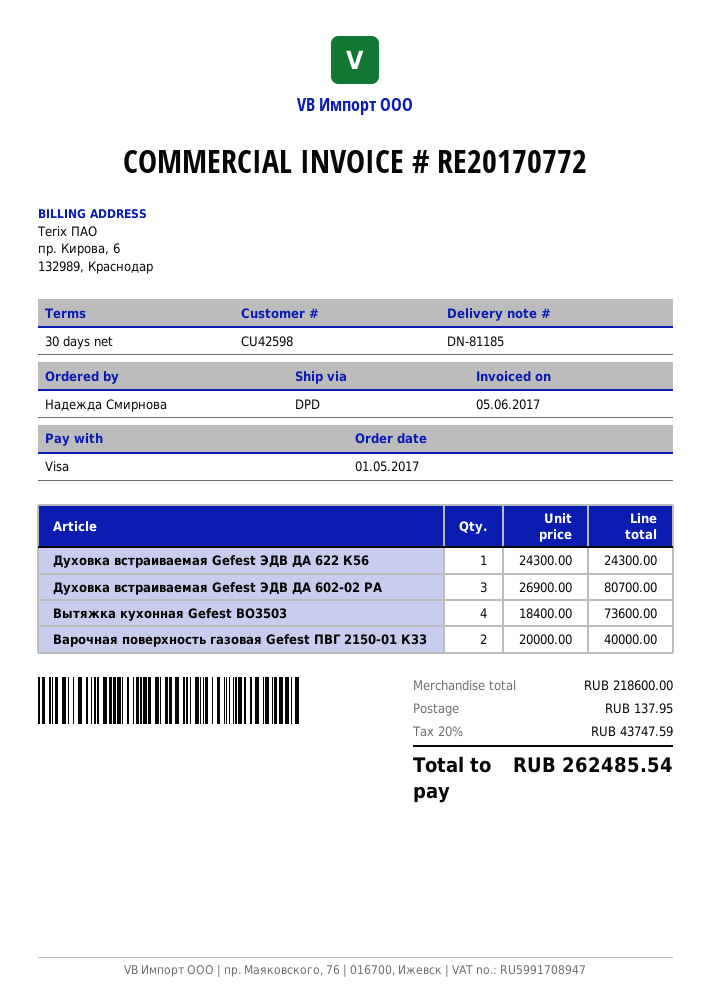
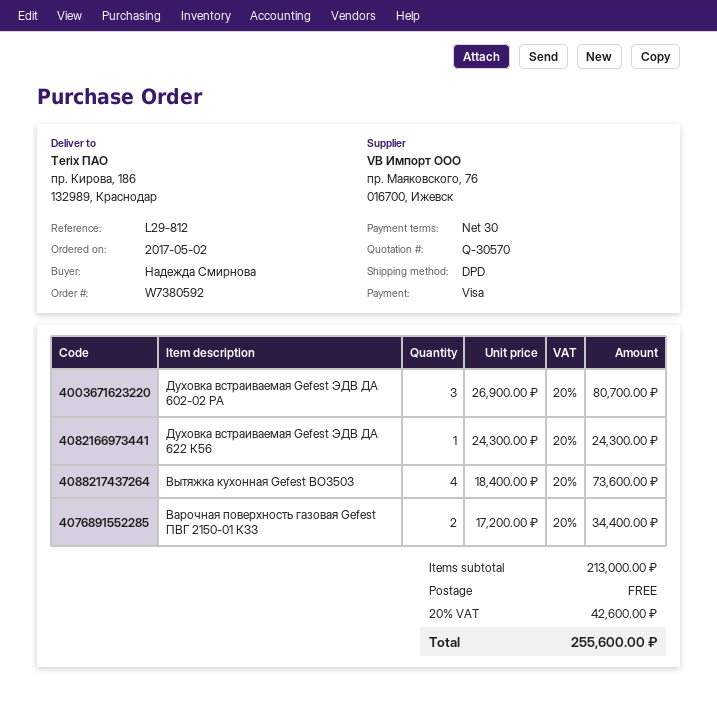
order date: 2017-05-01 -> 2017-05-02
Варочная поверхность газовая Gefest ПВГ 2150-01 К33: 2 x 20000.00 = 40000.00 -> 2 x 17200.00 = 34400.00
subtotal: 218600.00 -> 213000.00
shipping: 137.95 -> 0.00
tax: 20% = 43747.59 -> 20% = 42600.00
total: 262485.54 -> 255600.00

